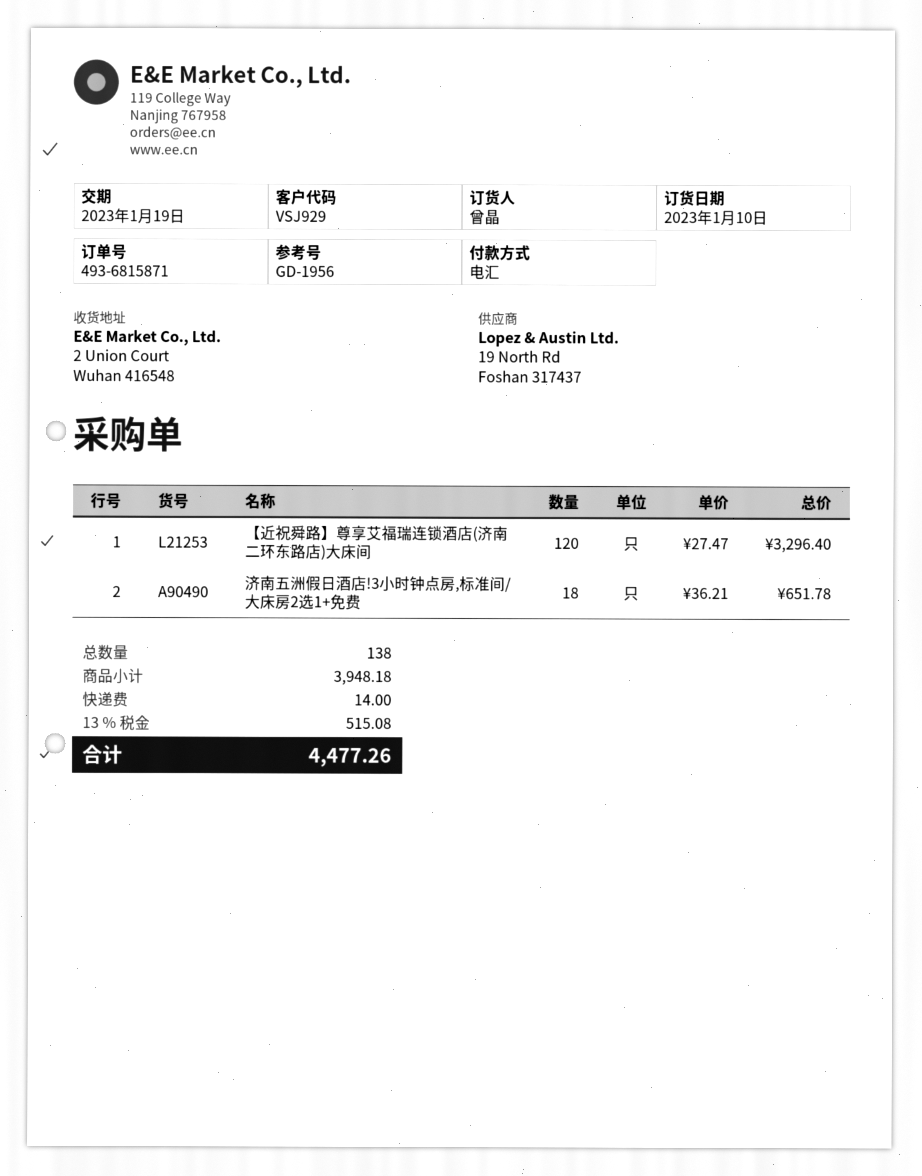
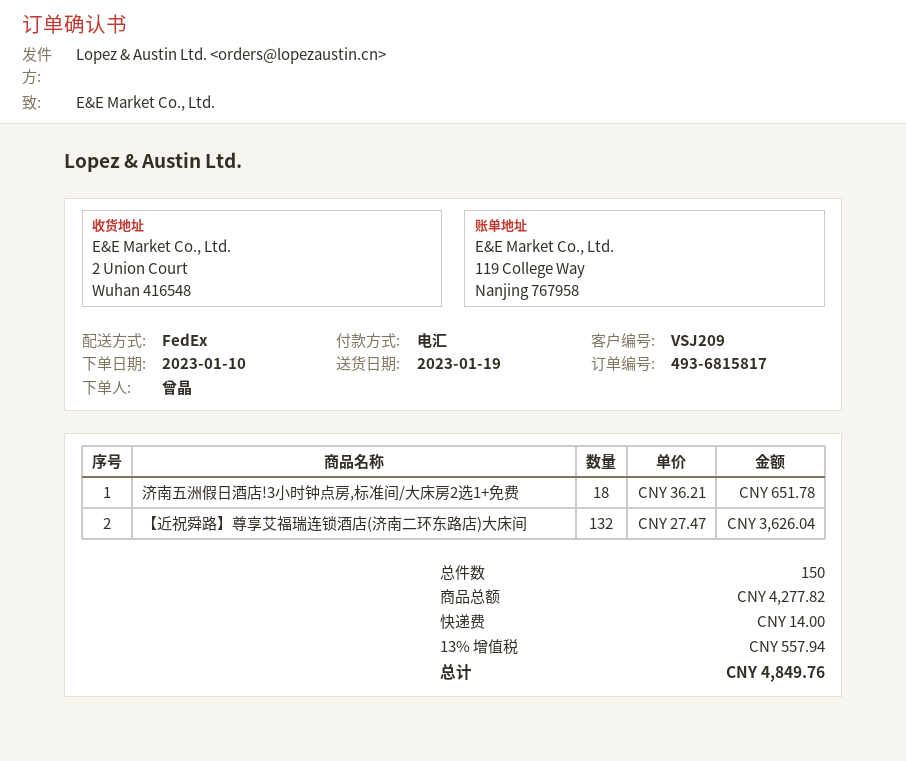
order number: 493-6815871 -> 493-6815817
customer number: VSJ929 -> VSJ209
【近祝舜路】尊享艾福瑞连锁酒店(济南二环东路店)大床间: 120 x 27.47 = 3296.40 -> 132 x 27.47 = 3626.04
total quantity: 138 -> 150
subtotal: 3948.18 -> 4277.82
tax: 13% = 515.08 -> 13% = 557.94
total: 4477.26 -> 4849.76

